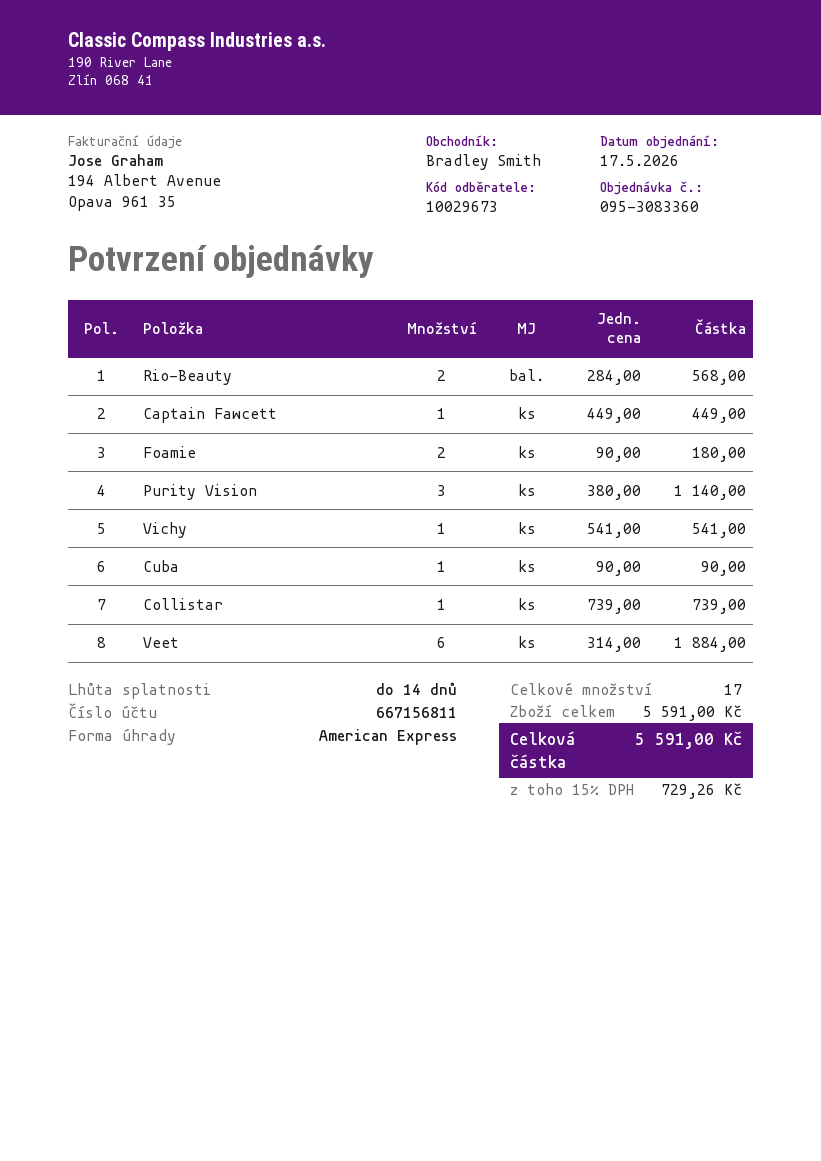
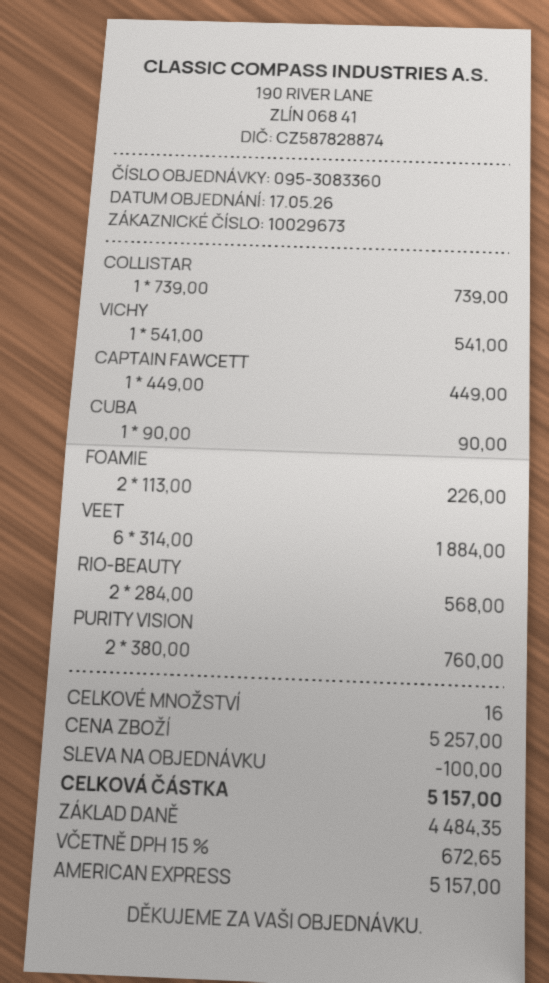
Foamie: 2 x 90.00 = 180.00 -> 2 x 113.00 = 226.00
Purity Vision: 3 x 380.00 = 1140.00 -> 2 x 380.00 = 760.00
total quantity: 17 -> 16
subtotal: 5591.00 -> 5257.00
discount: none -> 100.00
tax: 15% = 729.26 -> 15% = 672.65
total: 5591.00 -> 5157.00

